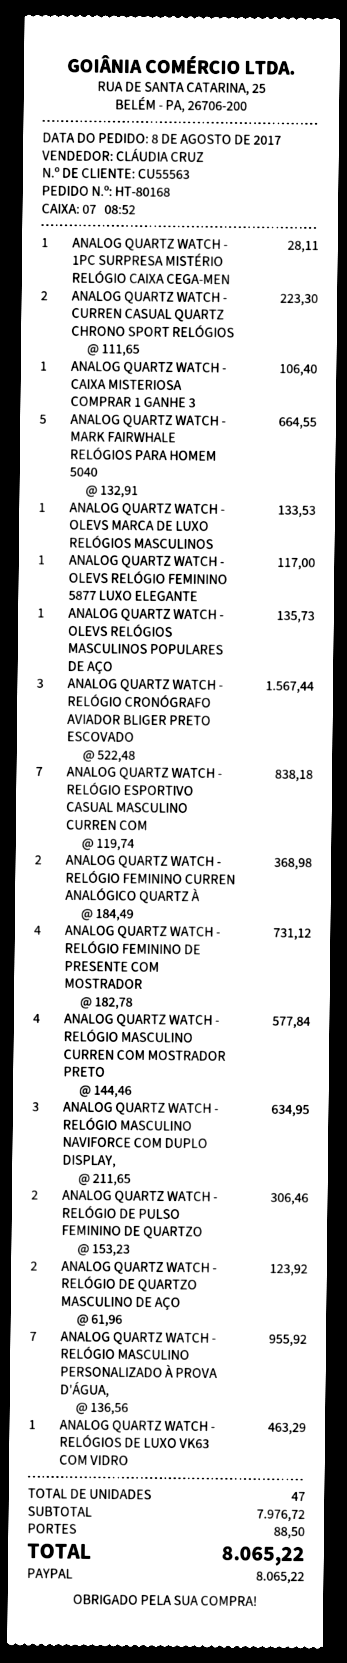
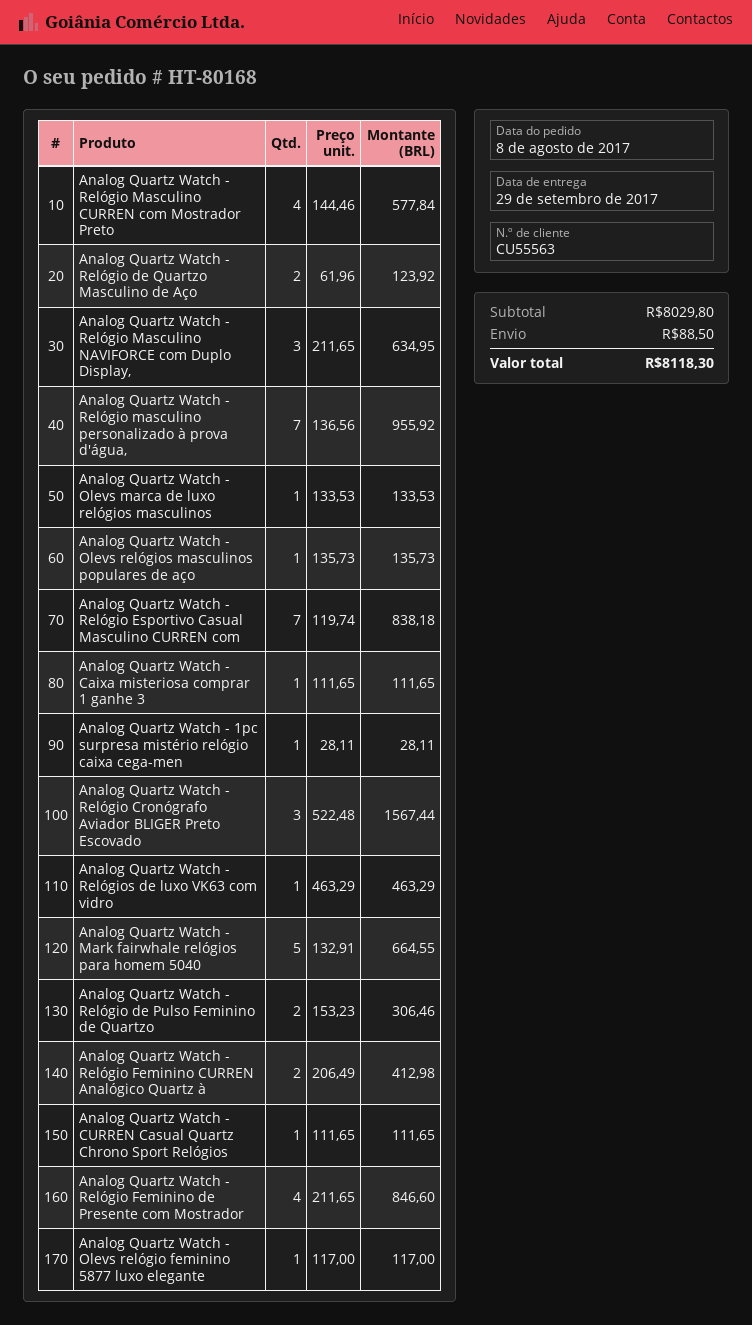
ANALOG QUARTZ WATCH - CURREN CASUAL QUARTZ CHRONO SPORT RELÓGIOS: 2 x 111.65 = 223.30 -> 1 x 111.65 = 111.65
ANALOG QUARTZ WATCH - CAIXA MISTERIOSA COMPRAR 1 GANHE 3: 1 x 106.40 = 106.40 -> 1 x 111.65 = 111.65
ANALOG QUARTZ WATCH - RELÓGIO FEMININO CURREN ANALÓGICO QUARTZ À: 2 x 184.49 = 368.98 -> 2 x 206.49 = 412.98
ANALOG QUARTZ WATCH - RELÓGIO FEMININO DE PRESENTE COM MOSTRADOR: 4 x 182.78 = 731.12 -> 4 x 211.65 = 846.60
subtotal: 7976.72 -> 8029.80
total: 8065.22 -> 8118.30

